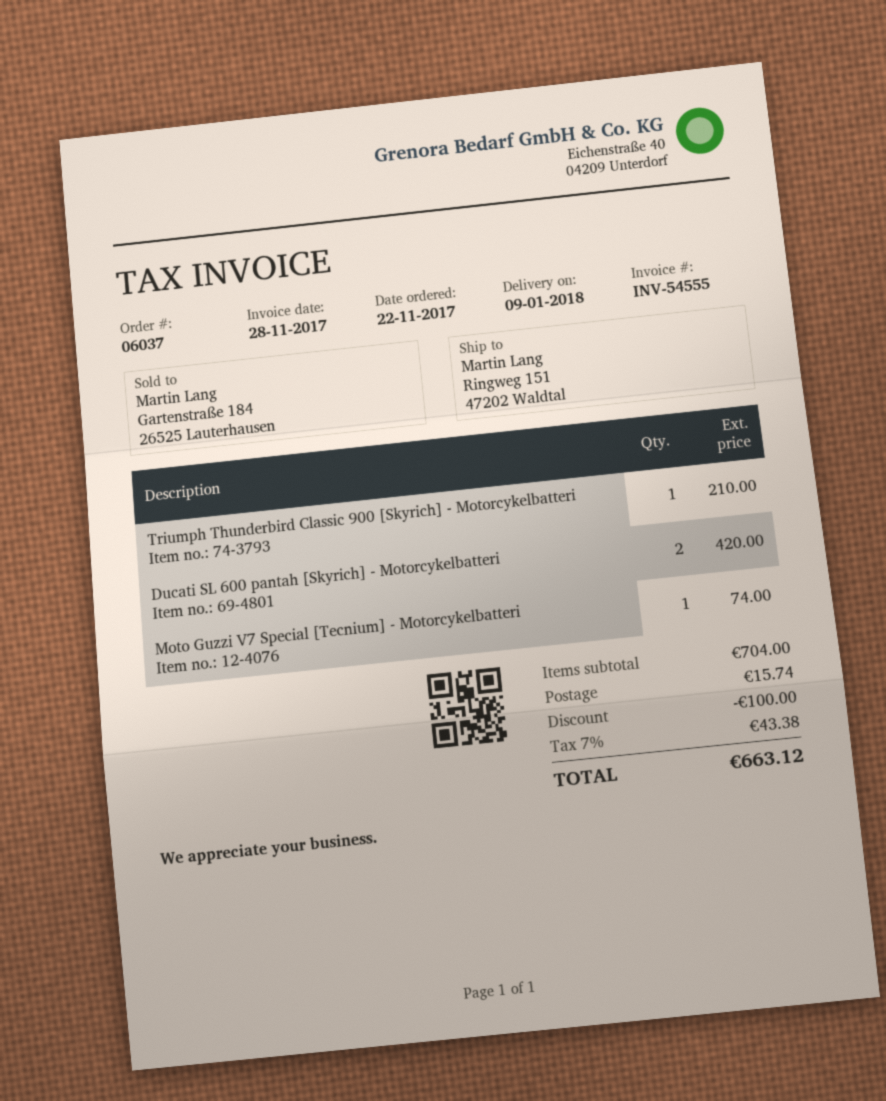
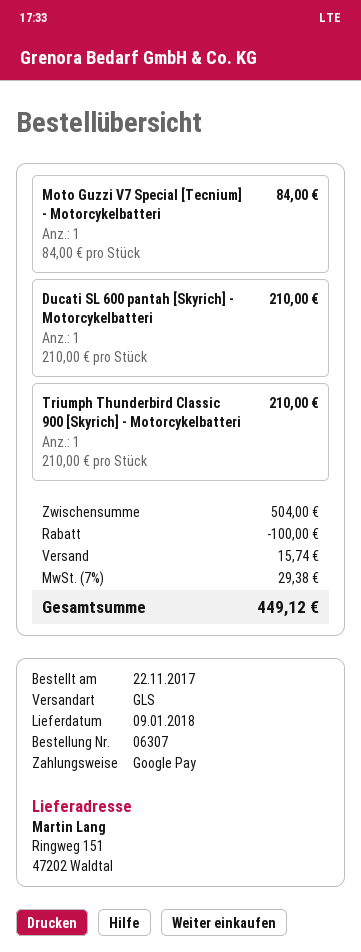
order number: 06037 -> 06307
Ducati SL 600 pantah [Skyrich] - Motorcykelbatteri: 2 for 420.00 -> 1 for 210.00
Moto Guzzi V7 Special [Tecnium] - Motorcykelbatteri: 1 for 74.00 -> 1 for 84.00
subtotal: 704.00 -> 504.00
tax: 7% = 43.38 -> 7% = 29.38
total: 663.12 -> 449.12

